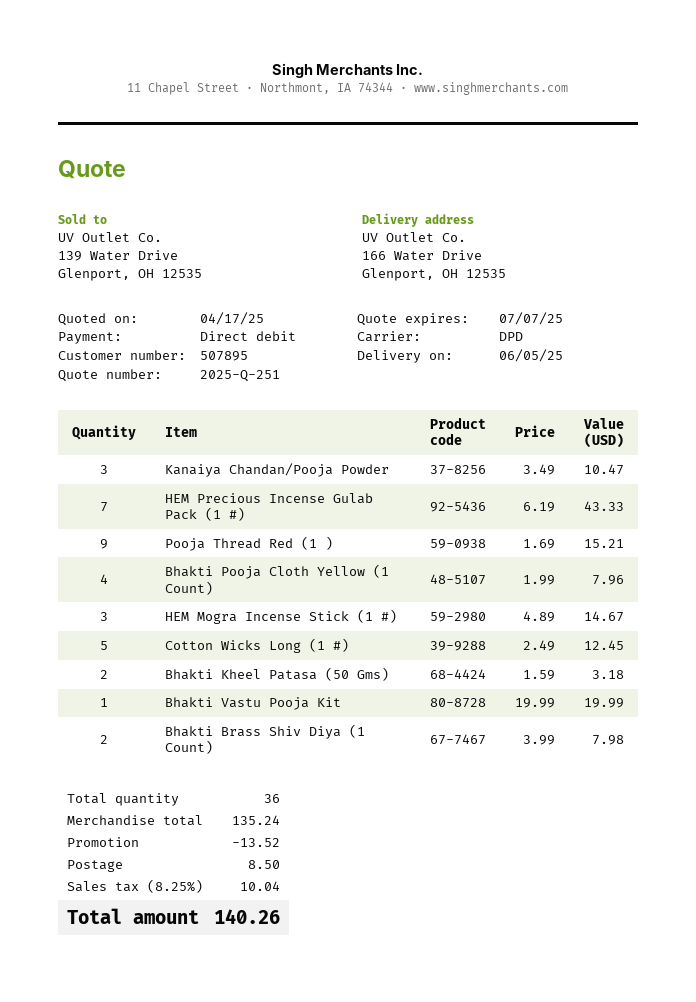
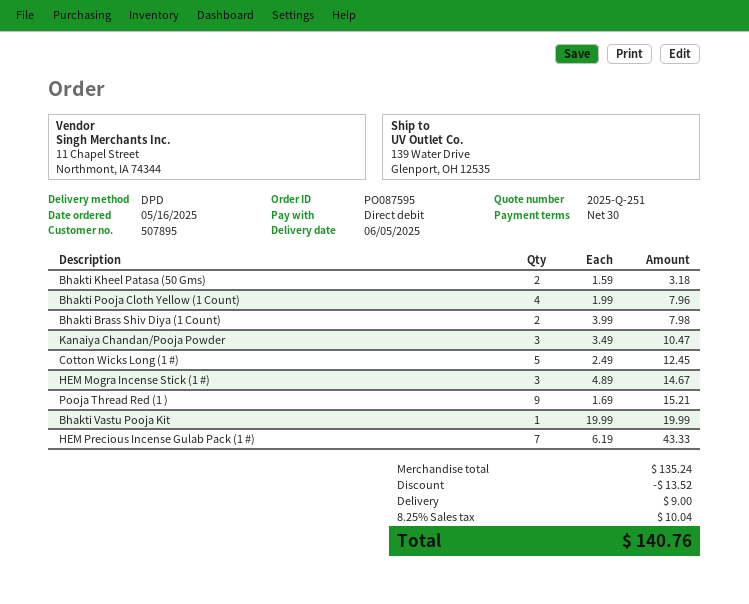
ship to: 166 Water Drive, Glenport, OH 12535 -> 139 Water Drive, Glenport, OH 12535
shipping: 8.50 -> 9.00
total: 140.26 -> 140.76

